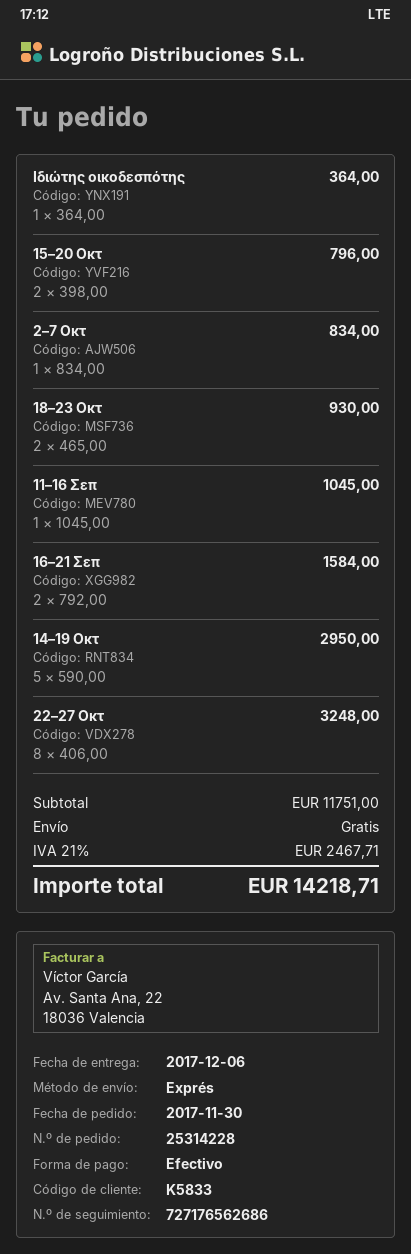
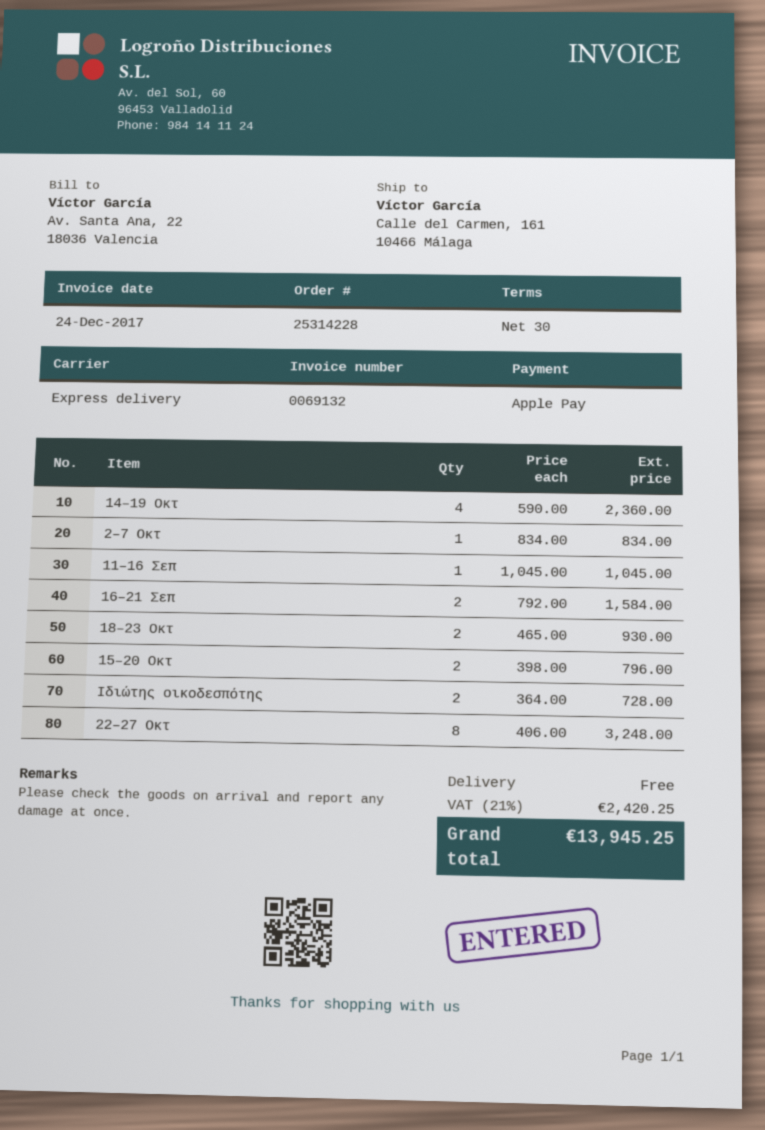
payment method: cash -> Apple Pay
Ιδιώτης οικοδεσπότης: 1 x 364.00 = 364.00 -> 2 x 364.00 = 728.00
14–19 Οκτ: 5 x 590.00 = 2950.00 -> 4 x 590.00 = 2360.00
tax: 21% = 2467.71 -> 21% = 2420.25
total: 14218.71 -> 13945.25

